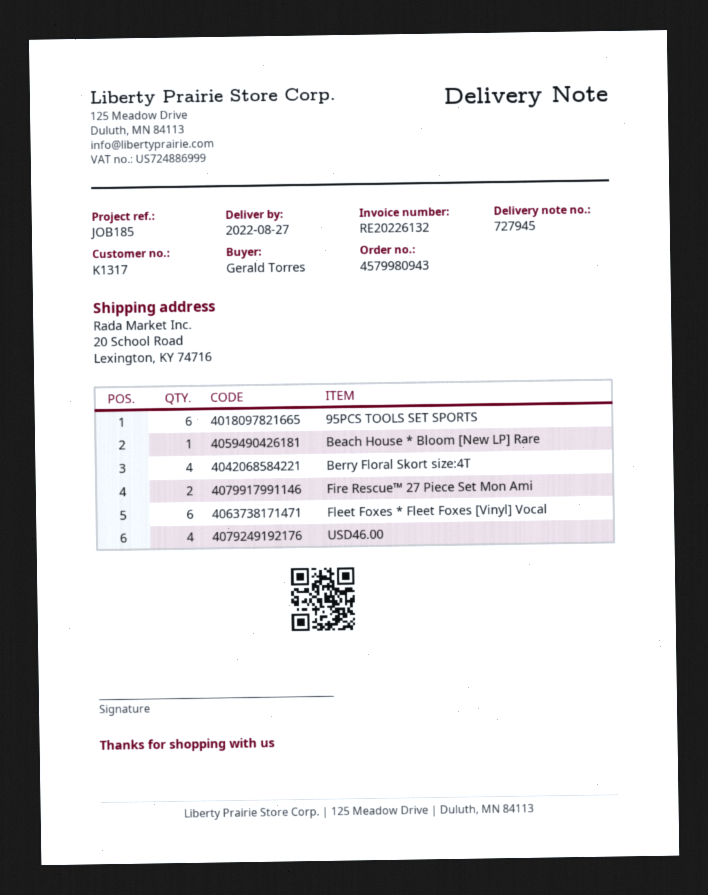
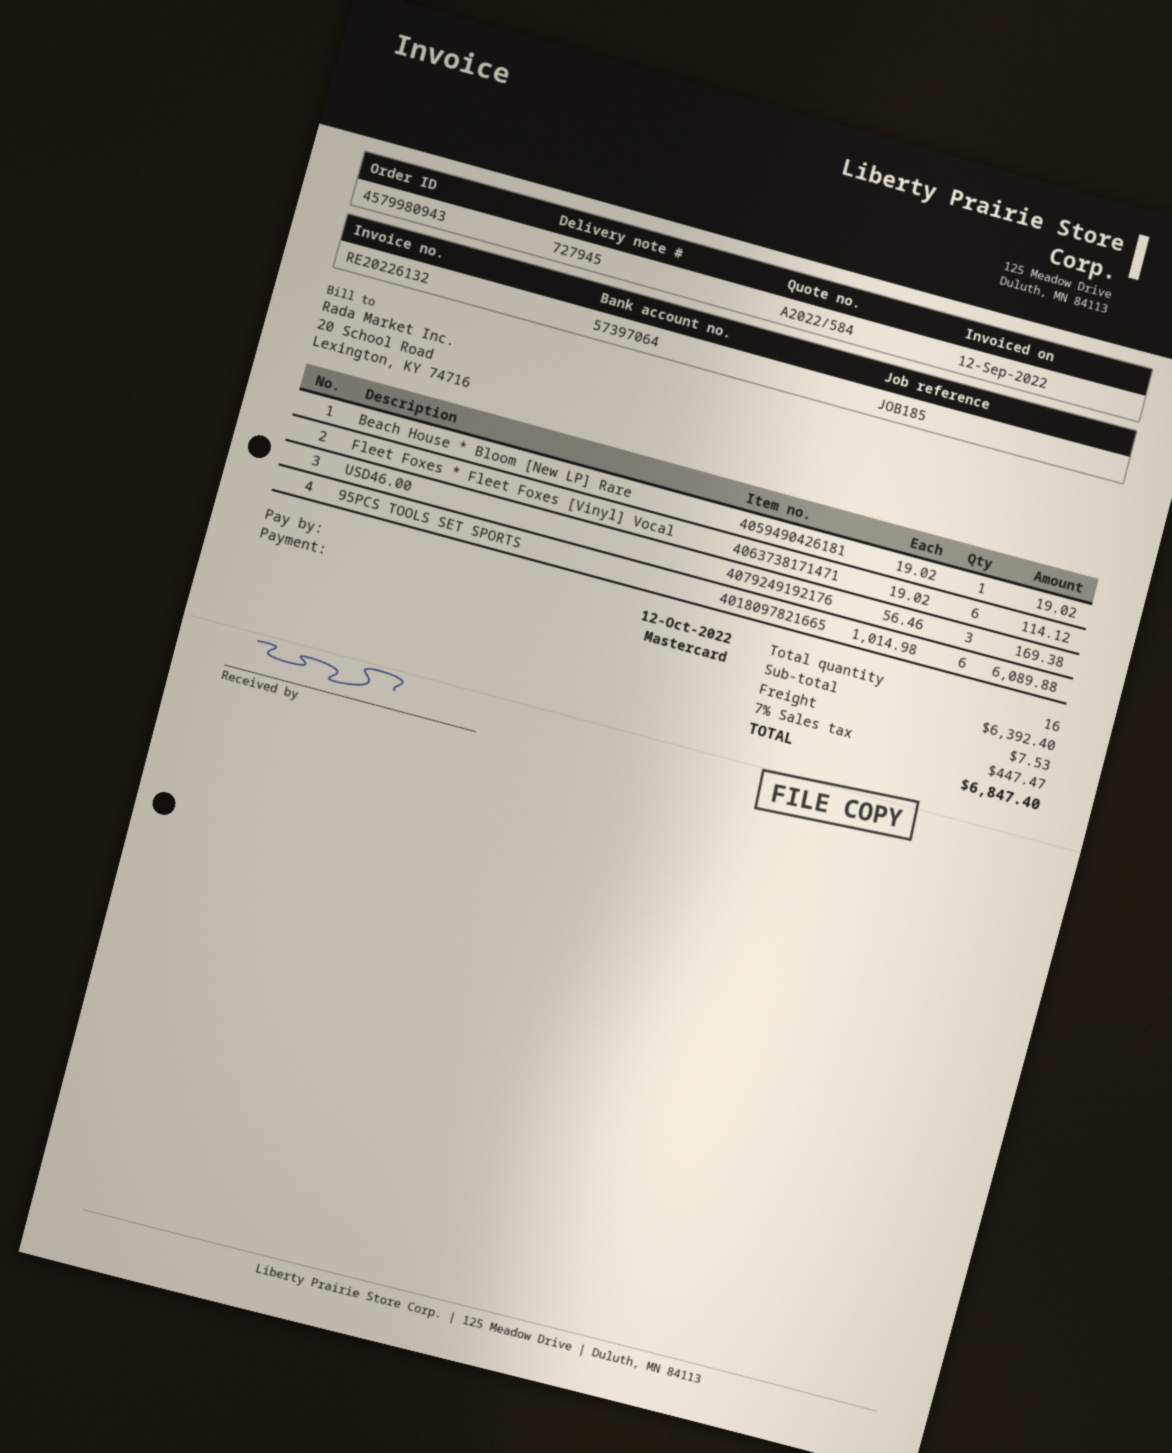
Berry Floral Skort size:4T: 4 -> none
Fire Rescue™ 27 Piece Set Mon Ami: 2 -> none
USD46.00: 4 -> 3

